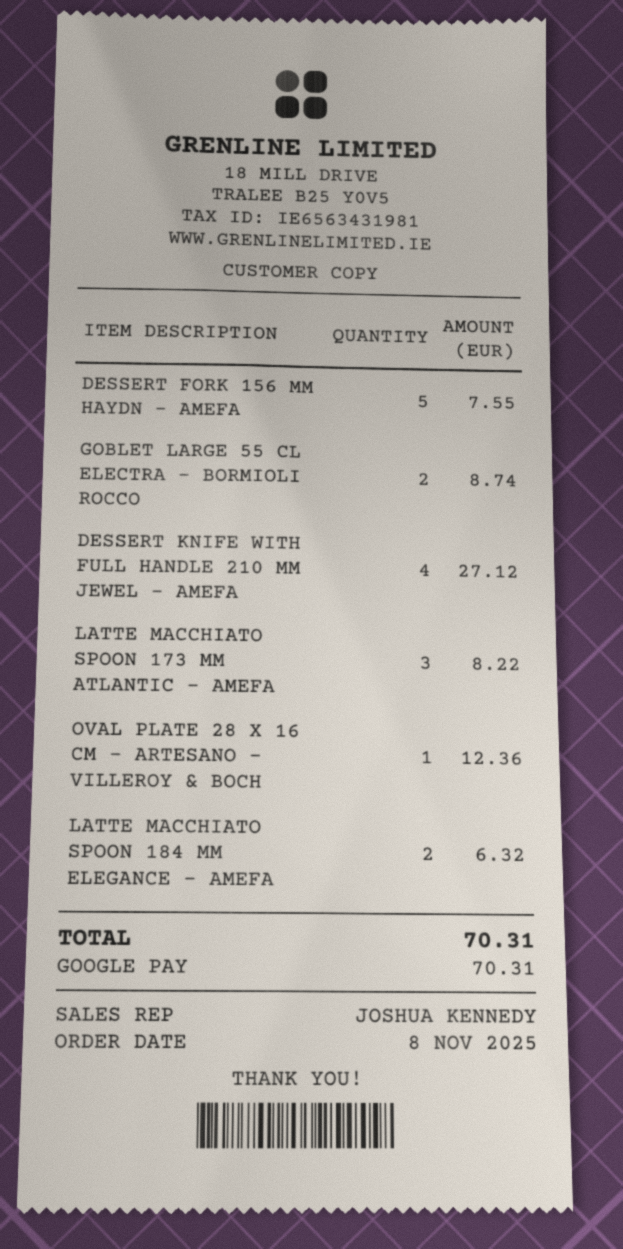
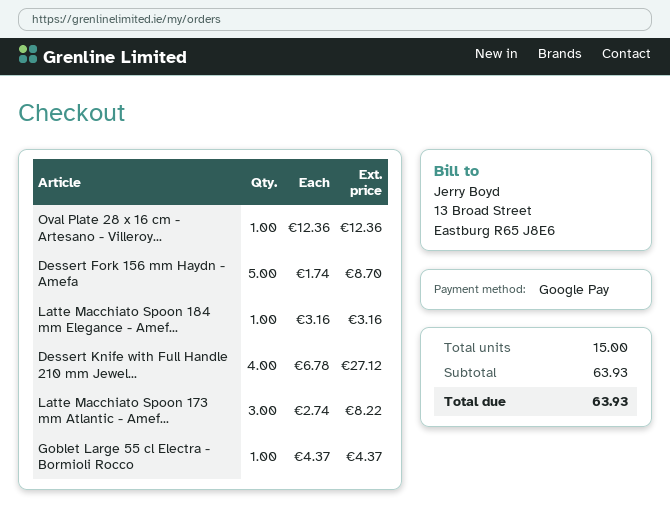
DESSERT FORK 156 MM HAYDN - AMEFA: 5 for 7.55 -> 5 for 8.70
GOBLET LARGE 55 CL ELECTRA - BORMIOLI ROCCO: 2 for 8.74 -> 1 for 4.37
LATTE MACCHIATO SPOON 184 MM ELEGANCE - AMEFA: 2 for 6.32 -> 1 for 3.16
total: 70.31 -> 63.93

